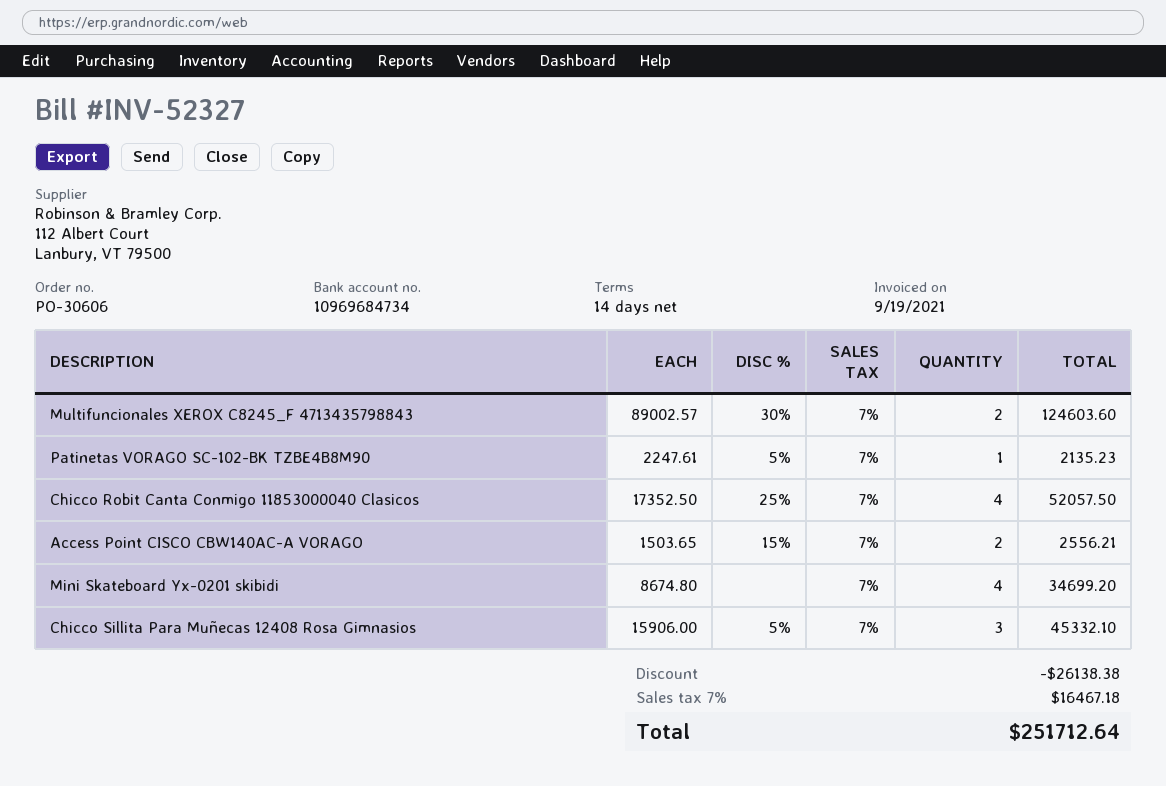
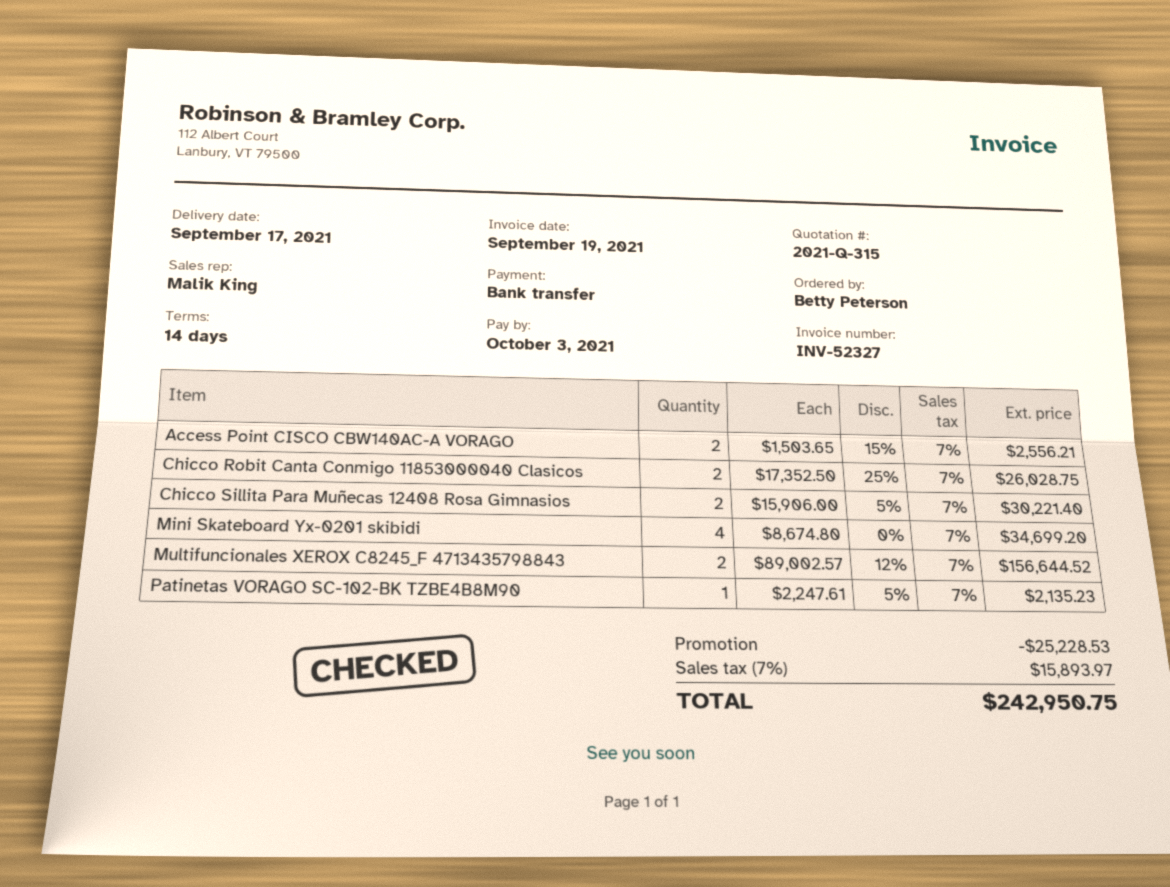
Multifuncionales XEROX C8245_F 4713435798843: 2 x 89002.57 - 30% = 124603.60 -> 2 x 89002.57 - 12% = 156644.52
Chicco Robit Canta Conmigo 11853000040 Clasicos: 4 x 17352.50 - 25% = 52057.50 -> 2 x 17352.50 - 25% = 26028.75
Chicco Sillita Para Muñecas 12408 Rosa Gimnasios: 3 x 15906.00 - 5% = 45332.10 -> 2 x 15906.00 - 5% = 30221.40
discount: 26138.38 -> 25228.53
tax: 7% = 16467.18 -> 7% = 15893.97
total: 251712.64 -> 242950.75

